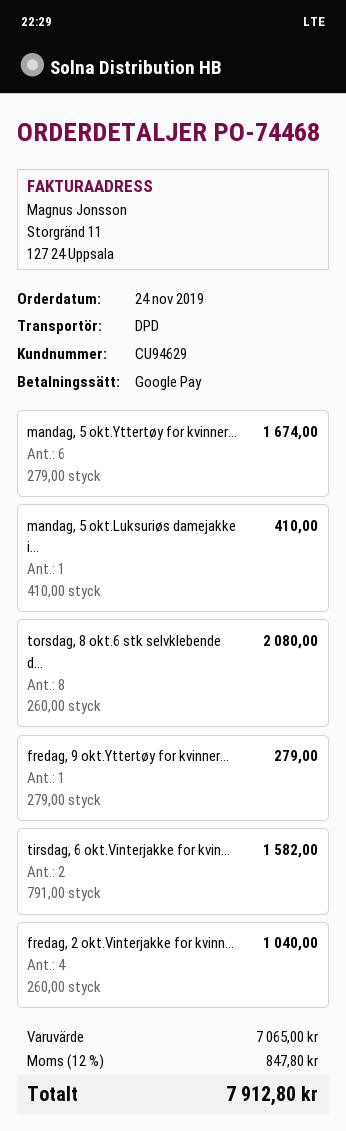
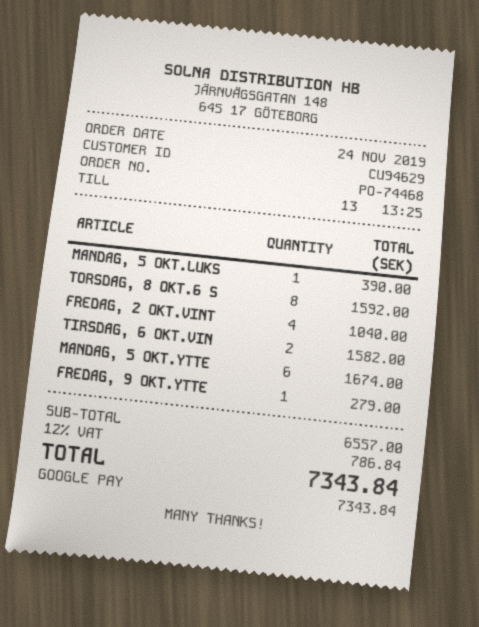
mandag, 5 okt.Luksuriøs damejakke i...: 1 for 410.00 -> 1 for 390.00
torsdag, 8 okt.6 stk selvklebende d...: 8 for 2080.00 -> 8 for 1592.00
subtotal: 7065.00 -> 6557.00
tax: 12% = 847.80 -> 12% = 786.84
total: 7912.80 -> 7343.84

